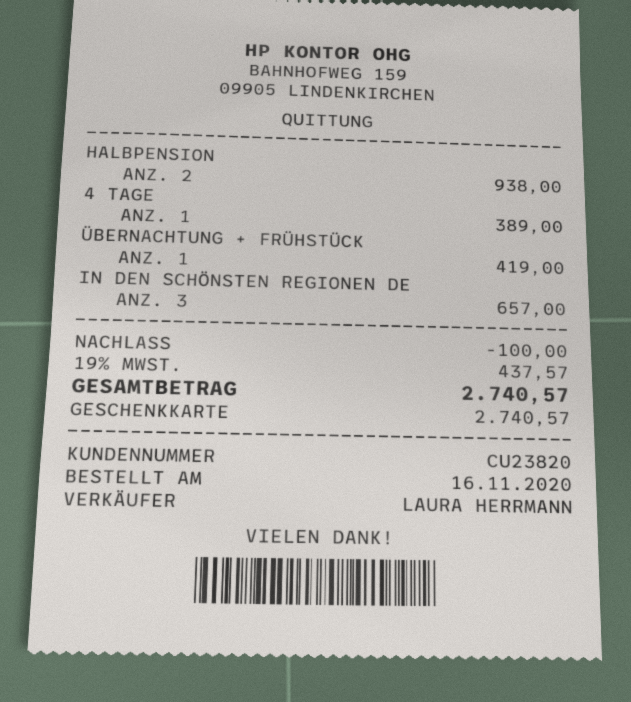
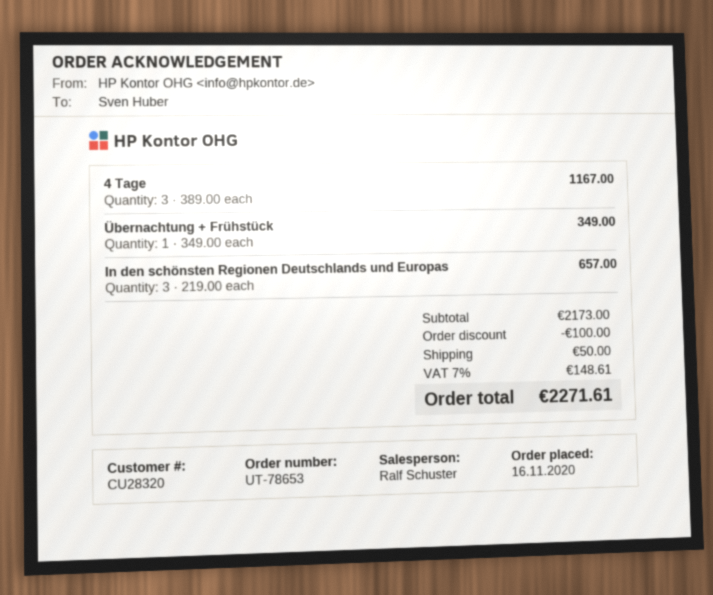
customer number: CU23820 -> CU28320
sales rep: LAURA HERRMANN -> Ralf Schuster
HALBPENSION: 2 for 938.00 -> none
4 TAGE: 1 for 389.00 -> 3 for 1167.00
ÜBERNACHTUNG + FRÜHSTÜCK: 1 for 419.00 -> 1 for 349.00
shipping: none -> 50.00
tax: 19% = 437.57 -> 7% = 148.61
total: 2740.57 -> 2271.61

